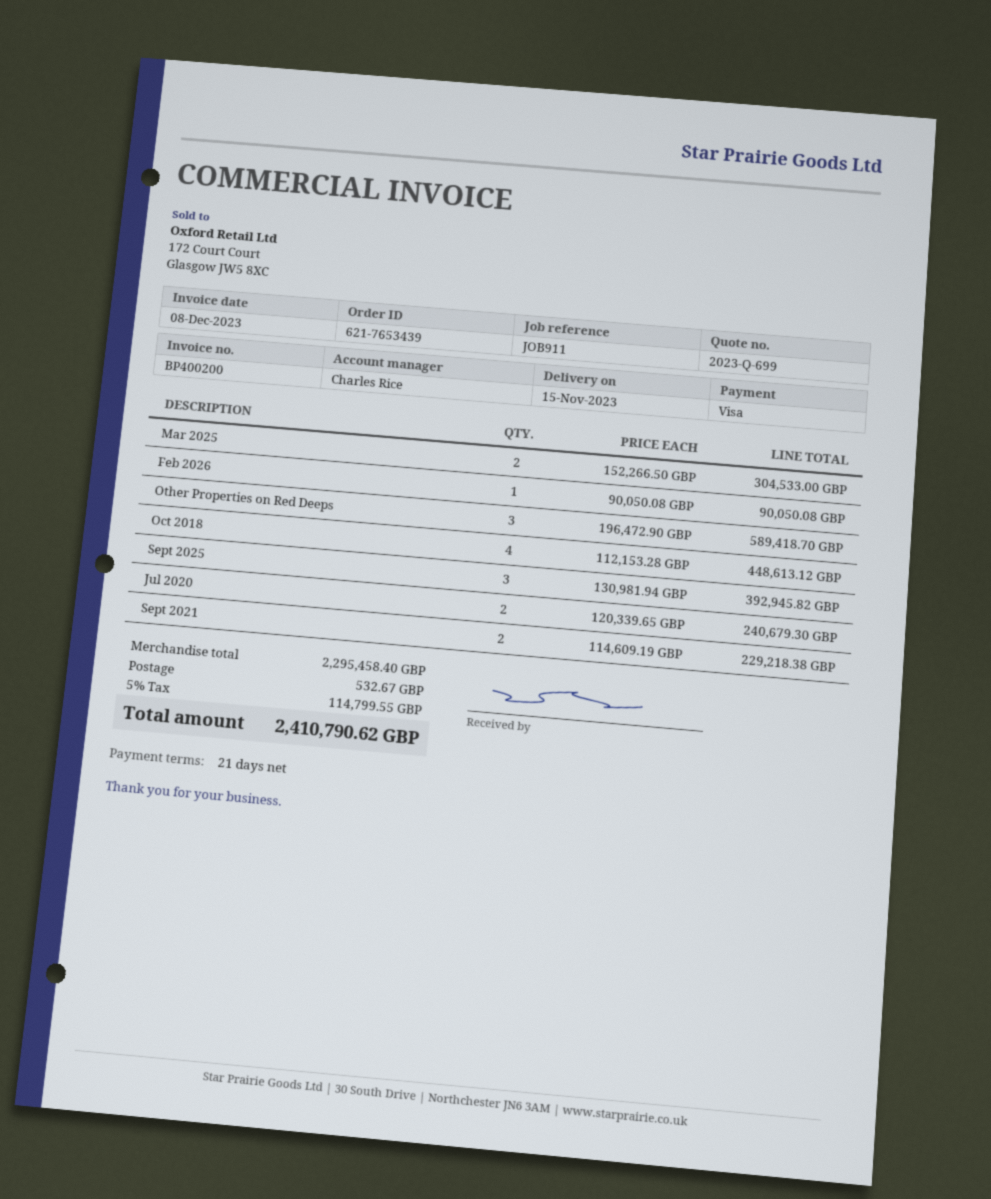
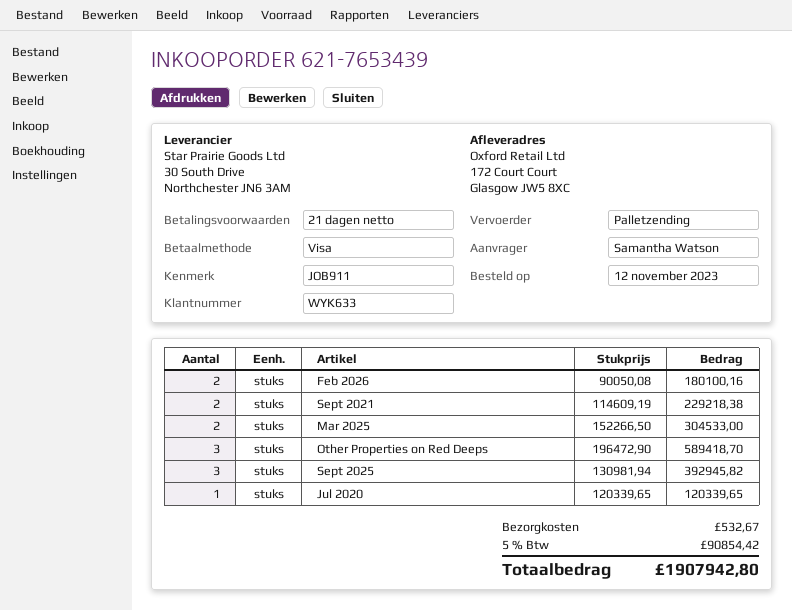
Feb 2026: 1 x 90050.08 = 90050.08 -> 2 x 90050.08 = 180100.16
Oct 2018: 4 x 112153.28 = 448613.12 -> none
Jul 2020: 2 x 120339.65 = 240679.30 -> 1 x 120339.65 = 120339.65
tax: 5% = 114799.55 -> 5% = 90854.42
total: 2410790.62 -> 1907942.80

